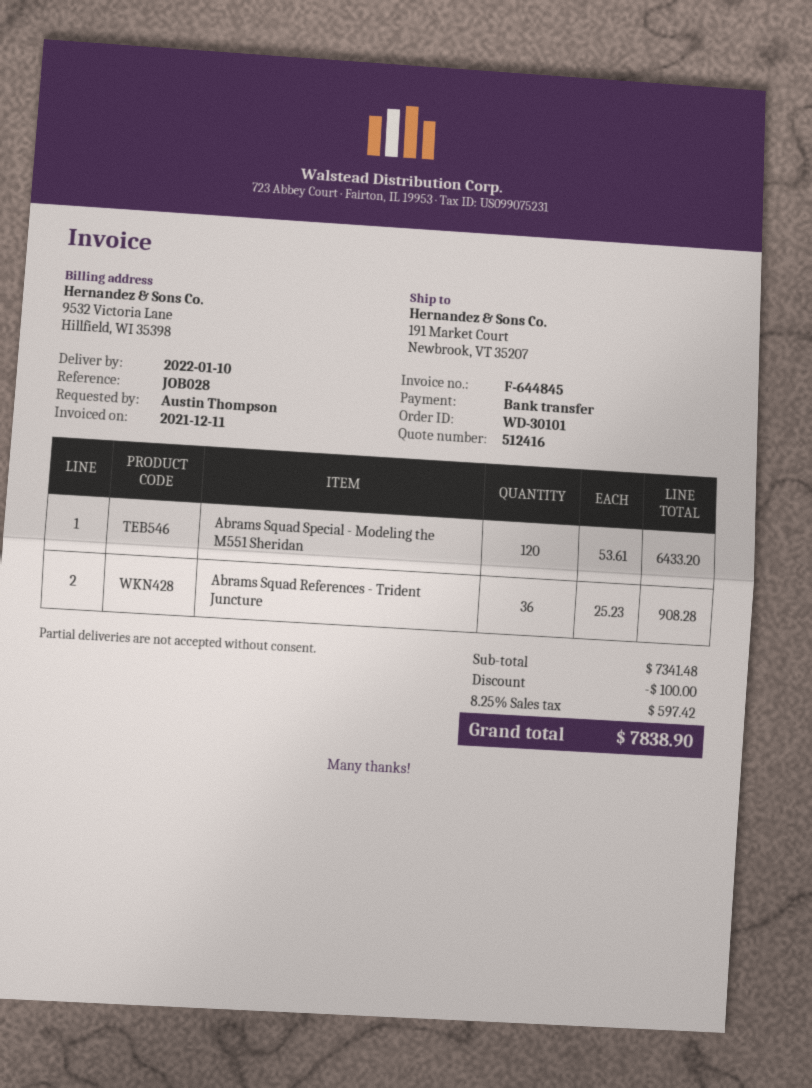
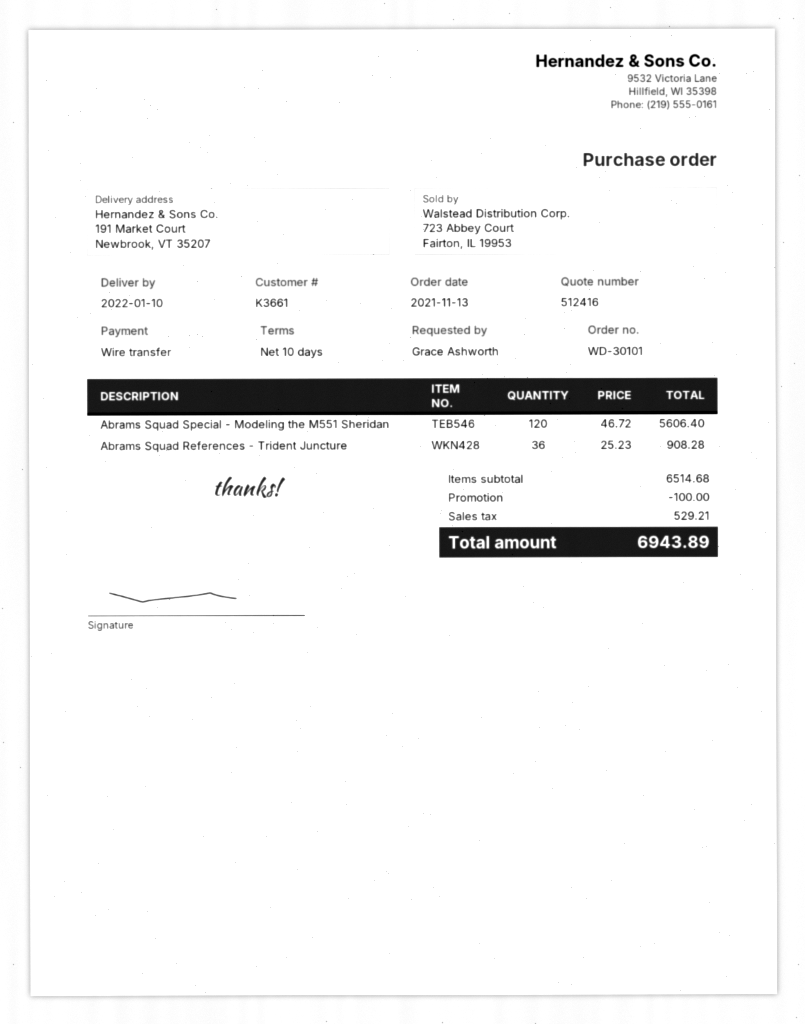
ordered by: Austin Thompson -> Grace Ashworth
Abrams Squad Special - Modeling the M551 Sheridan: 120 x 53.61 = 6433.20 -> 120 x 46.72 = 5606.40
subtotal: 7341.48 -> 6514.68
tax: 597.42 -> 529.21
total: 7838.90 -> 6943.89

